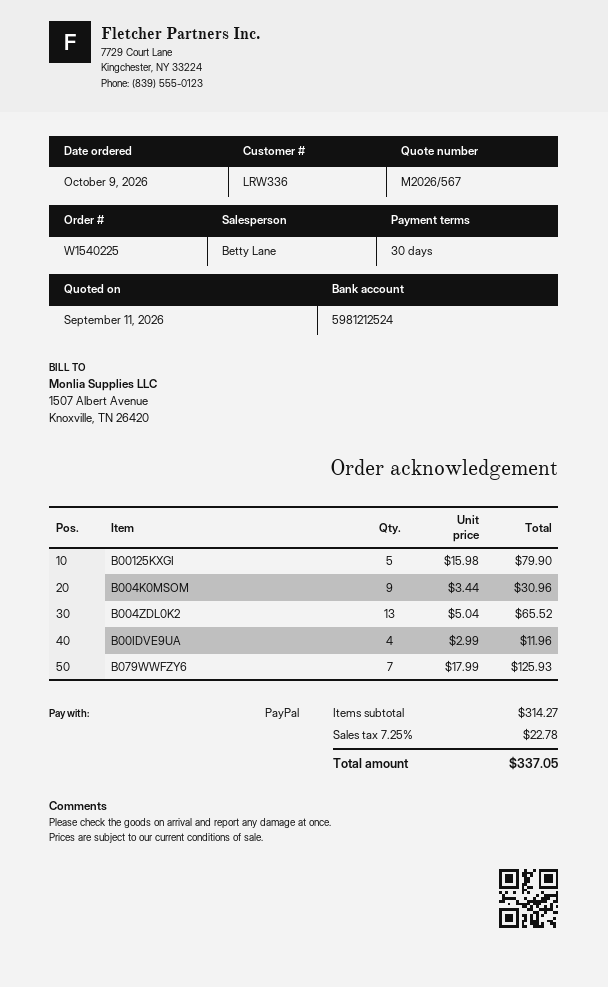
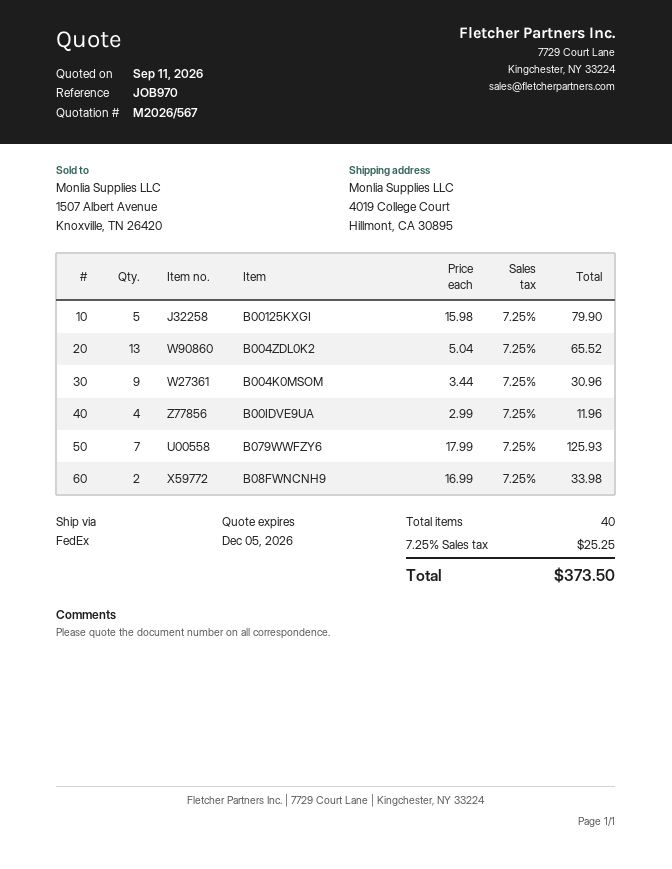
B08FWNCNH9: none -> 2 x 16.99 = 33.98
tax: 7.25% = 22.78 -> 7.25% = 25.25
total: 337.05 -> 373.50

